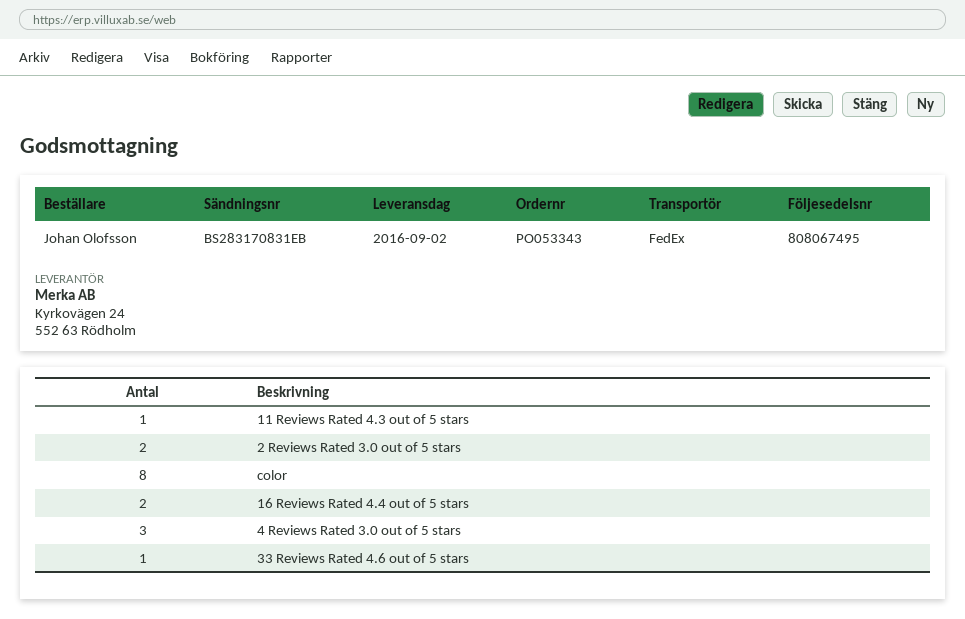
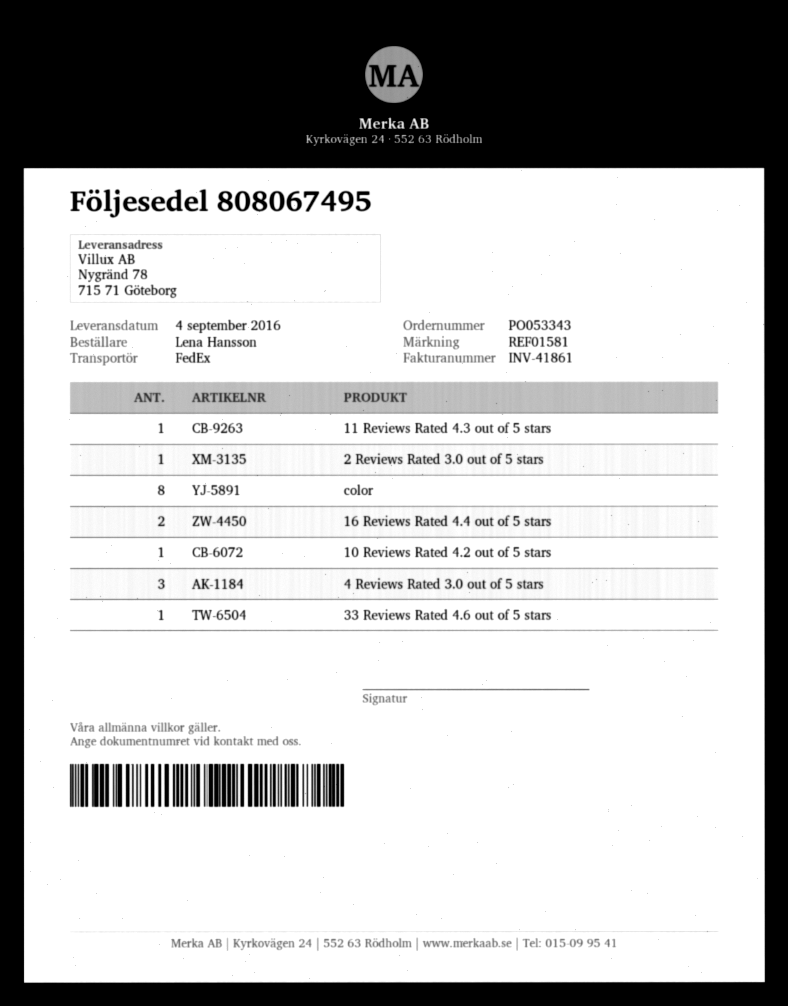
delivery date: 2016-09-02 -> 2016-09-04
ordered by: Johan Olofsson -> Lena Hansson
2 Reviews Rated 3.0 out of 5 stars: 2 -> 1
10 Reviews Rated 4.2 out of 5 stars: none -> 1

